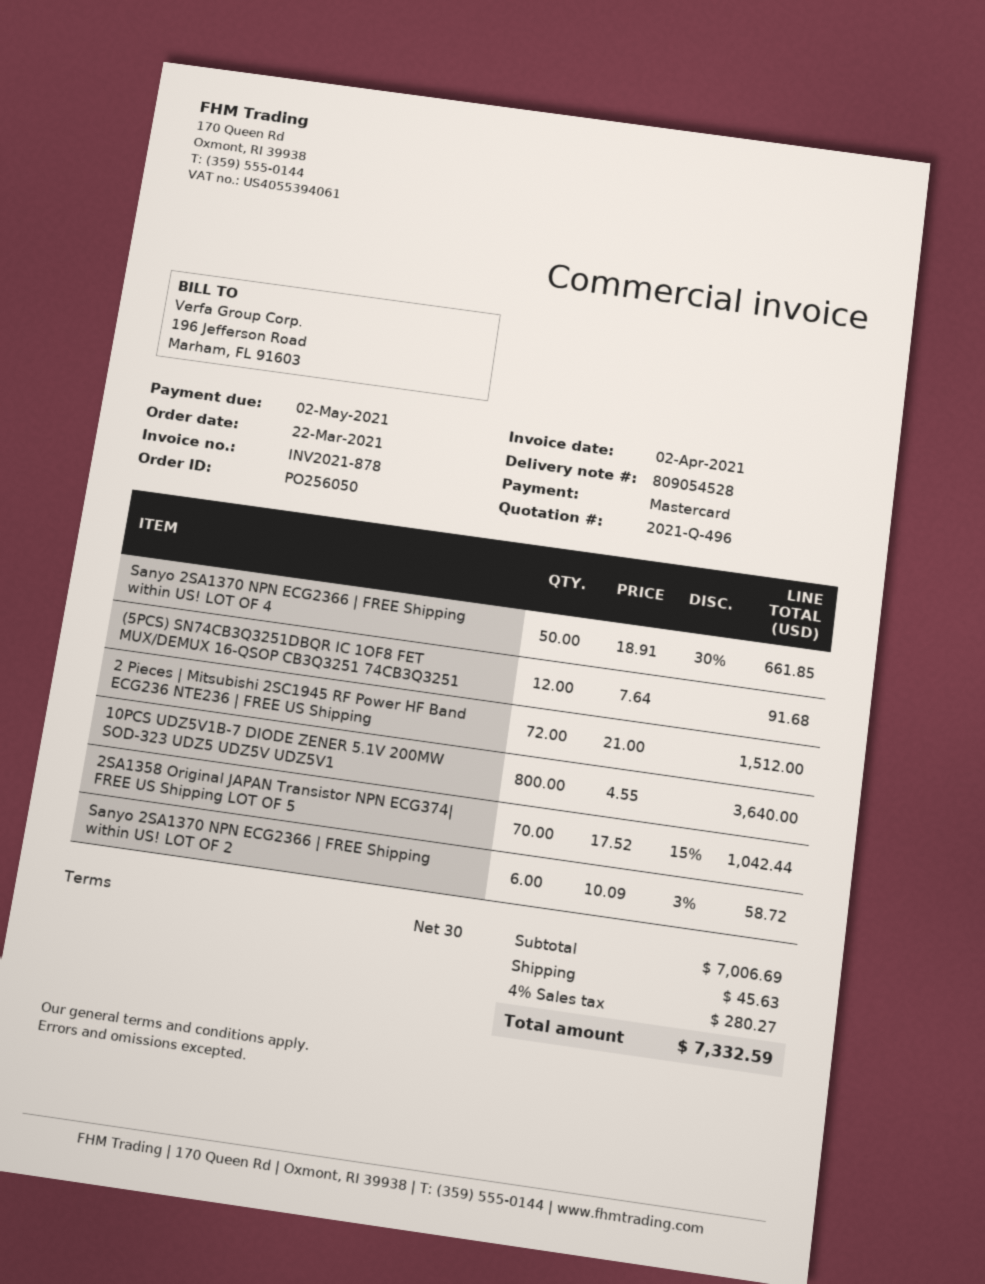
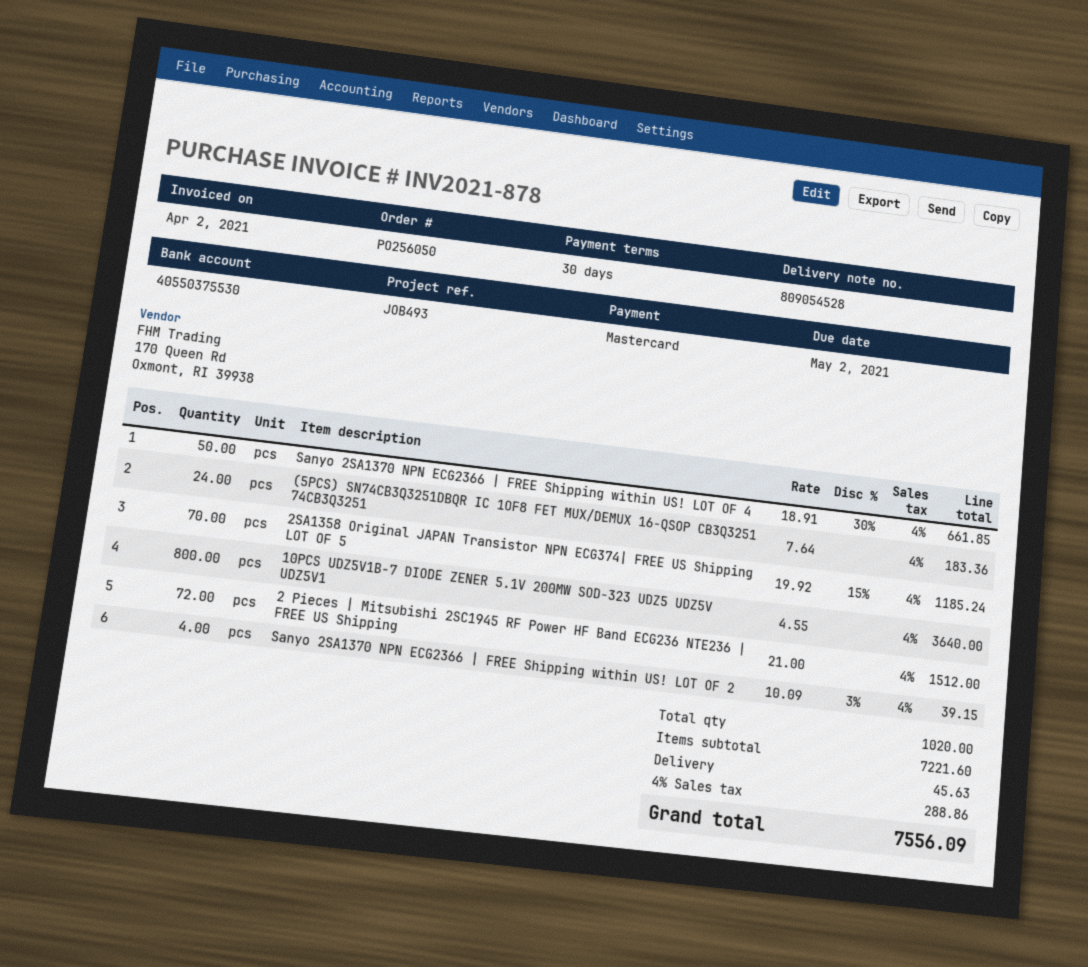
(5PCS) SN74CB3Q3251DBQR IC 1OF8 FET MUX/DEMUX 16-QSOP CB3Q3251 74CB3Q3251: 12 x 7.64 = 91.68 -> 24 x 7.64 = 183.36
2SA1358 Original JAPAN Transistor NPN ECG374| FREE US Shipping LOT OF 5: 70 x 17.52 - 15% = 1042.44 -> 70 x 19.92 - 15% = 1185.24
Sanyo 2SA1370 NPN ECG2366 | FREE Shipping within US! LOT OF 2: 6 x 10.09 - 3% = 58.72 -> 4 x 10.09 - 3% = 39.15
subtotal: 7006.69 -> 7221.60
tax: 4% = 280.27 -> 4% = 288.86
total: 7332.59 -> 7556.09

